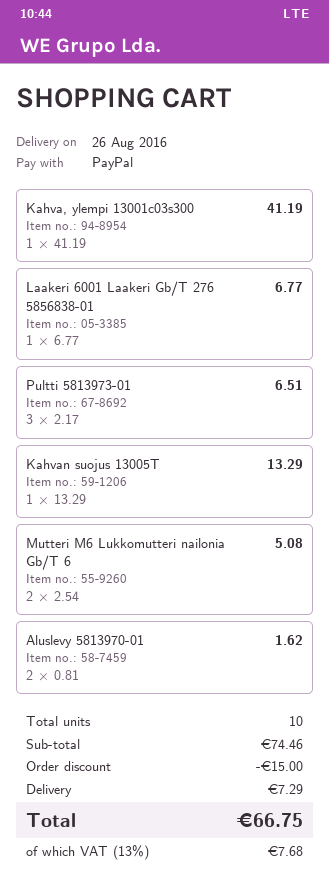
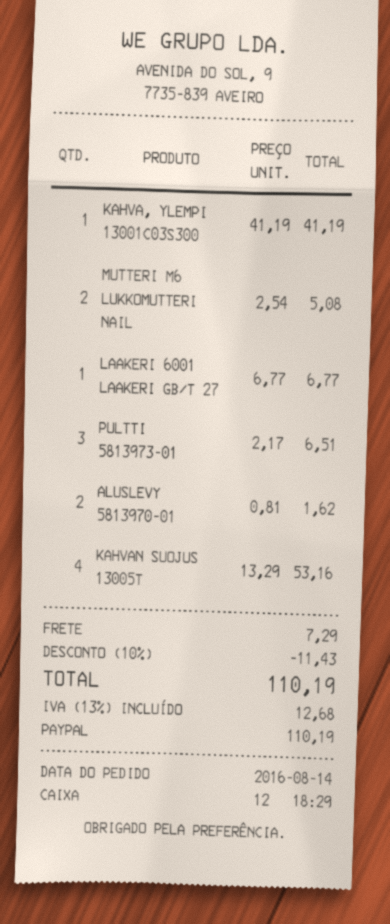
Kahvan suojus 13005T: 1 x 13.29 = 13.29 -> 4 x 13.29 = 53.16
discount: 15.00 -> 11.43
tax: 13% = 7.68 -> 13% = 12.68
total: 66.75 -> 110.19

